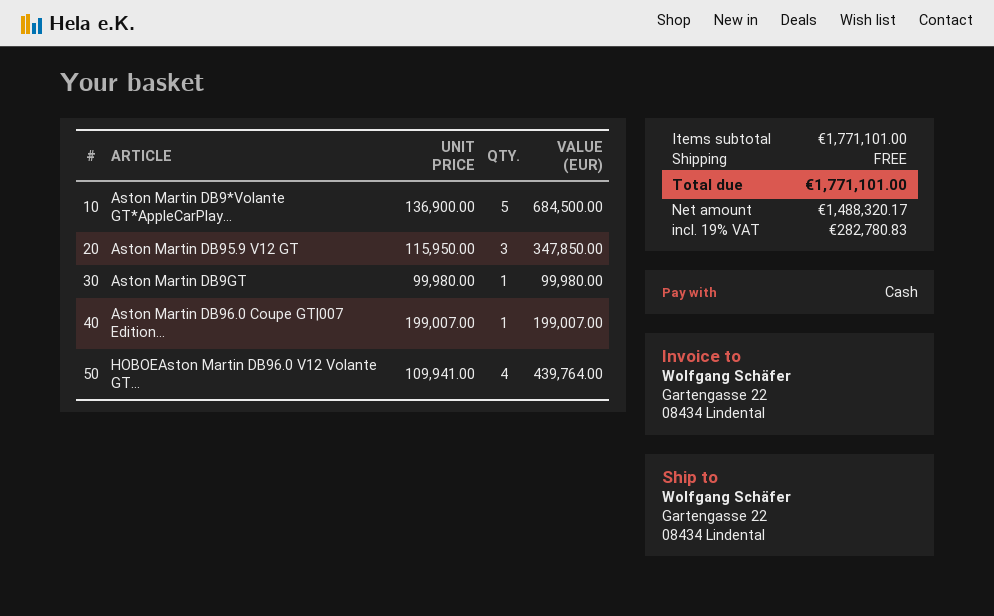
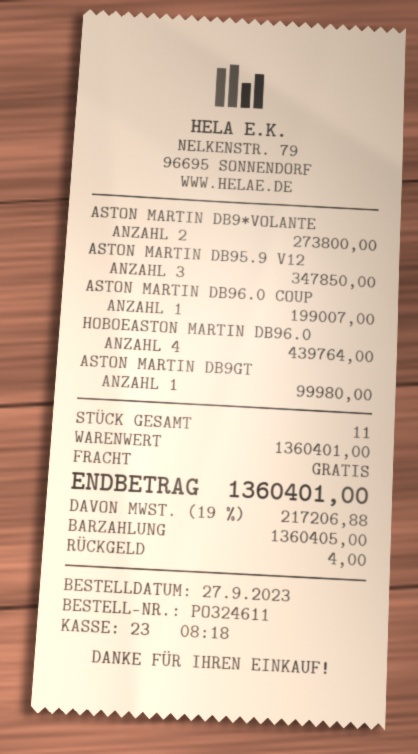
Aston Martin DB9*Volante GT*AppleCarPlay...: 5 for 684500.00 -> 2 for 273800.00
subtotal: 1771101.00 -> 1360401.00
tax: 19% = 282780.83 -> 19% = 217206.88
total: 1771101.00 -> 1360401.00

